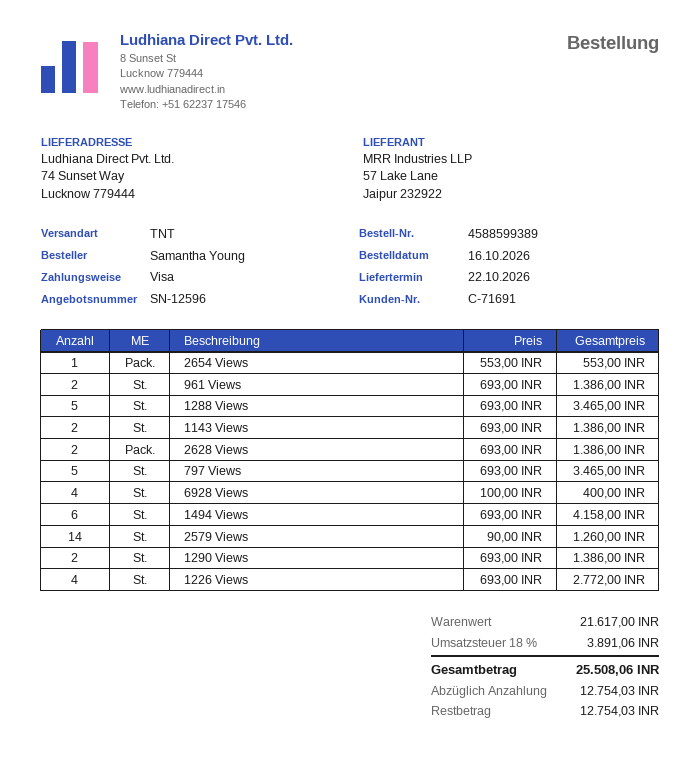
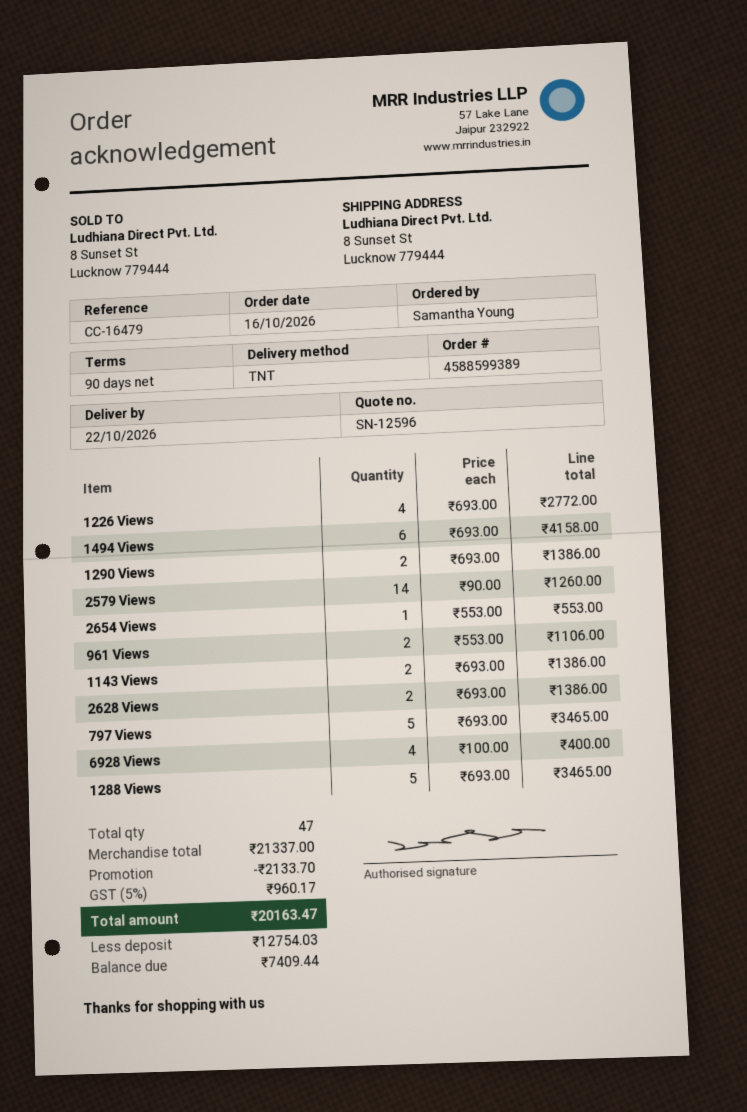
ship to: 74 Sunset Way, Lucknow 779444 -> 8 Sunset St, Lucknow 779444
961 Views: 2 x 693.00 = 1386.00 -> 2 x 553.00 = 1106.00
subtotal: 21617.00 -> 21337.00
discount: none -> 2133.70
tax: 18% = 3891.06 -> 5% = 960.17
total: 25508.06 -> 20163.47
balance: 12754.03 -> 7409.44

